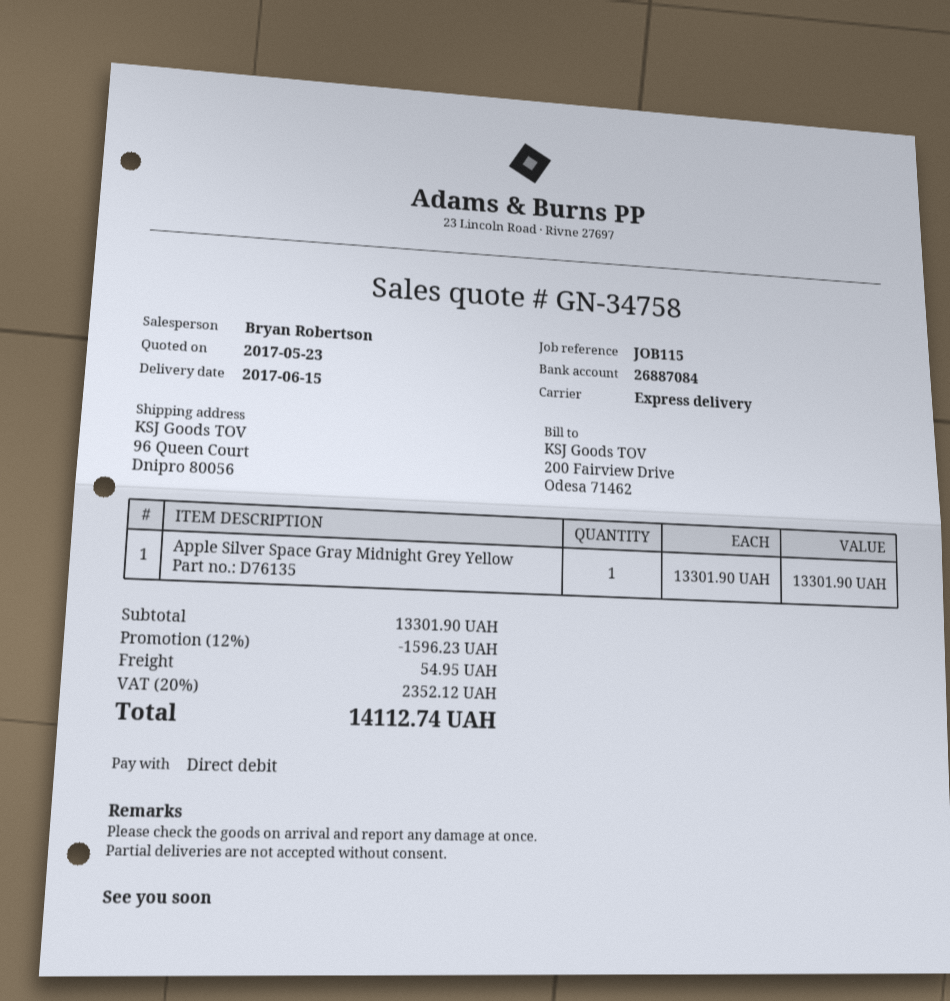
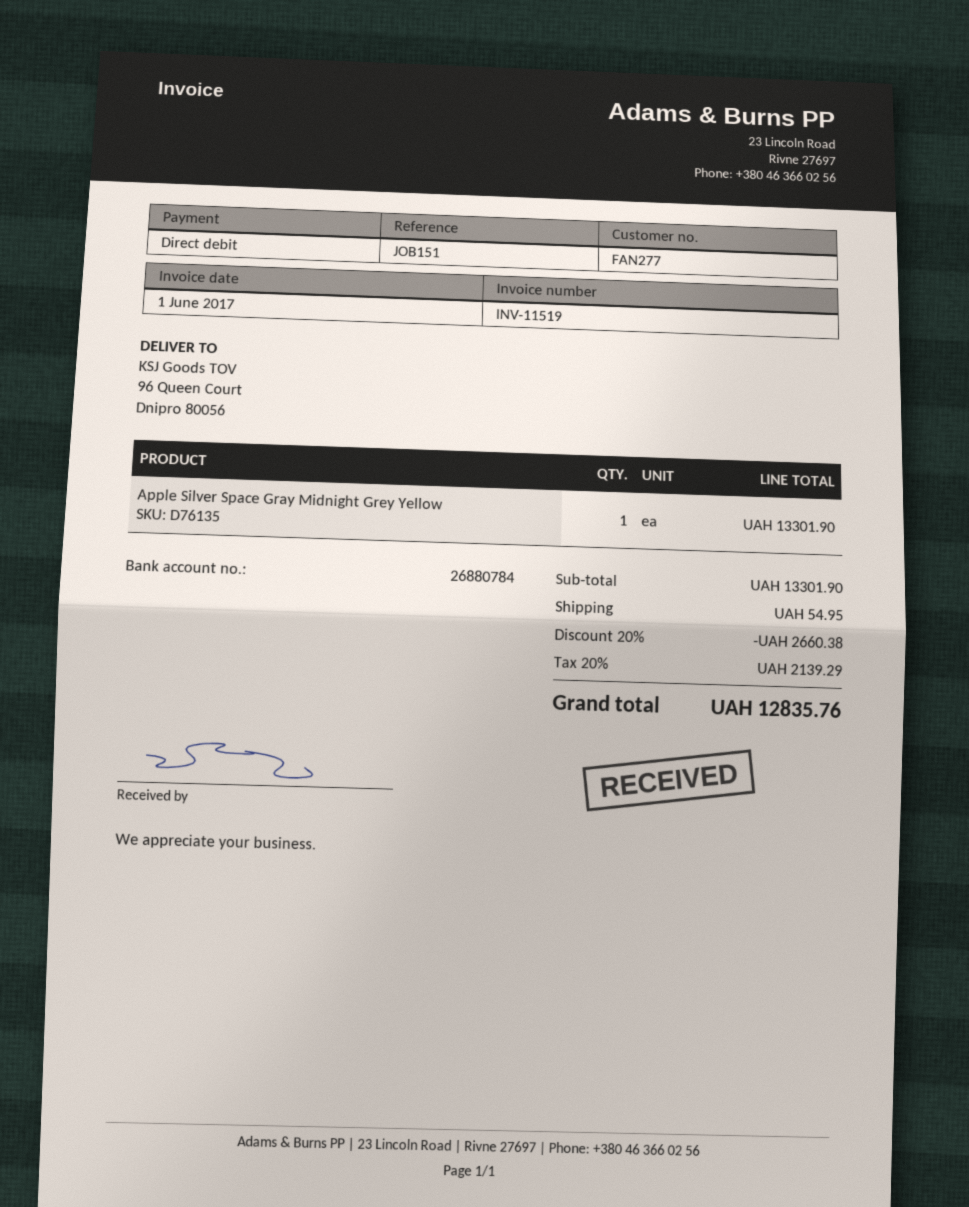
reference: JOB115 -> JOB151
bank account: 26887084 -> 26880784
discount: 12% = 1596.23 -> 20% = 2660.38
tax: 20% = 2352.12 -> 20% = 2139.29
total: 14112.74 -> 12835.76

